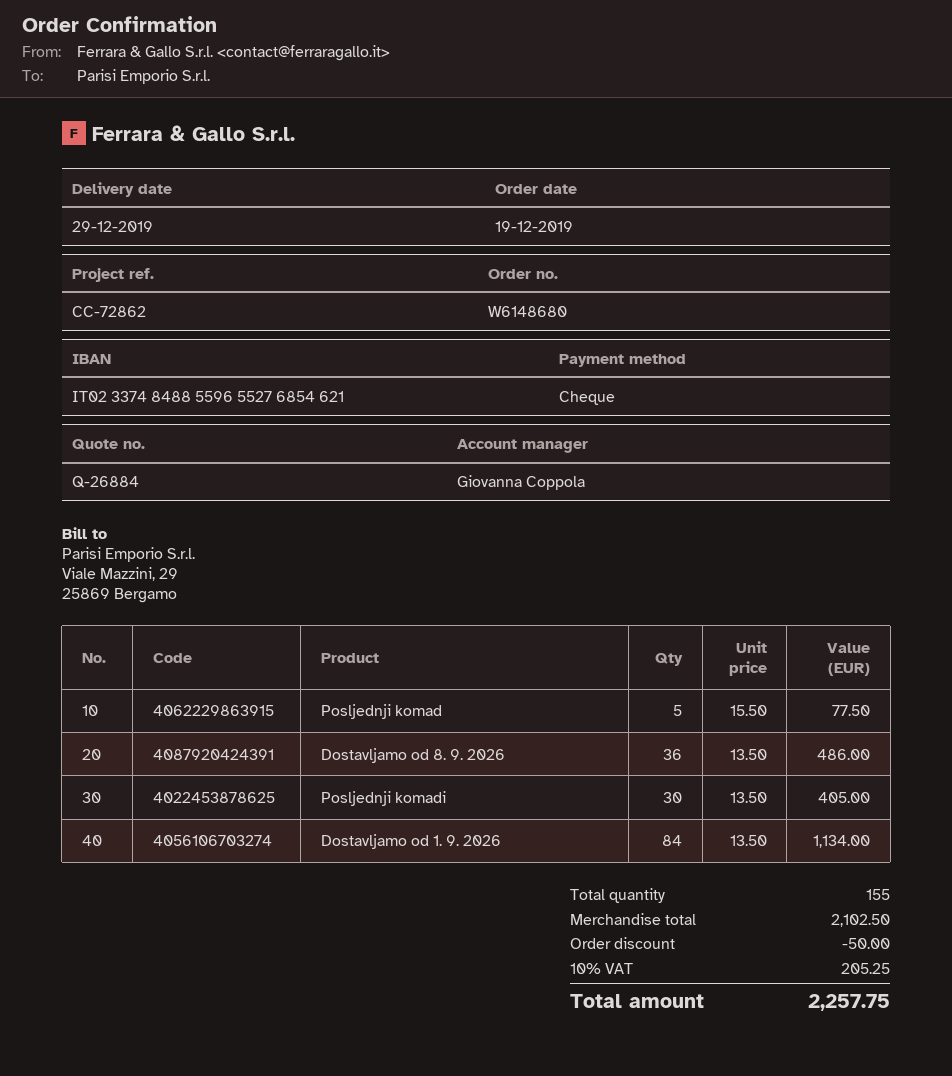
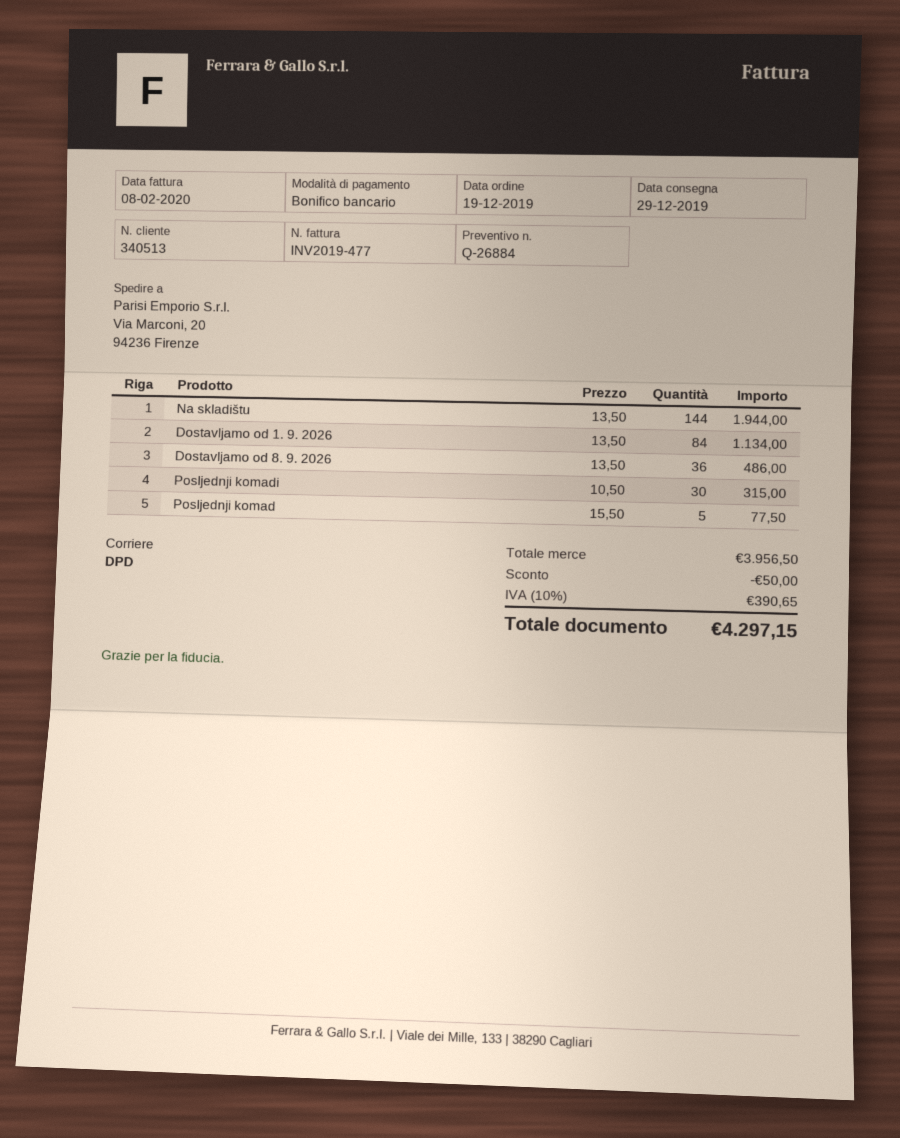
payment method: cheque -> bank transfer
Posljednji komadi: 30 x 13.50 = 405.00 -> 30 x 10.50 = 315.00
Na skladištu: none -> 144 x 13.50 = 1944.00
subtotal: 2102.50 -> 3956.50
tax: 10% = 205.25 -> 10% = 390.65
total: 2257.75 -> 4297.15

